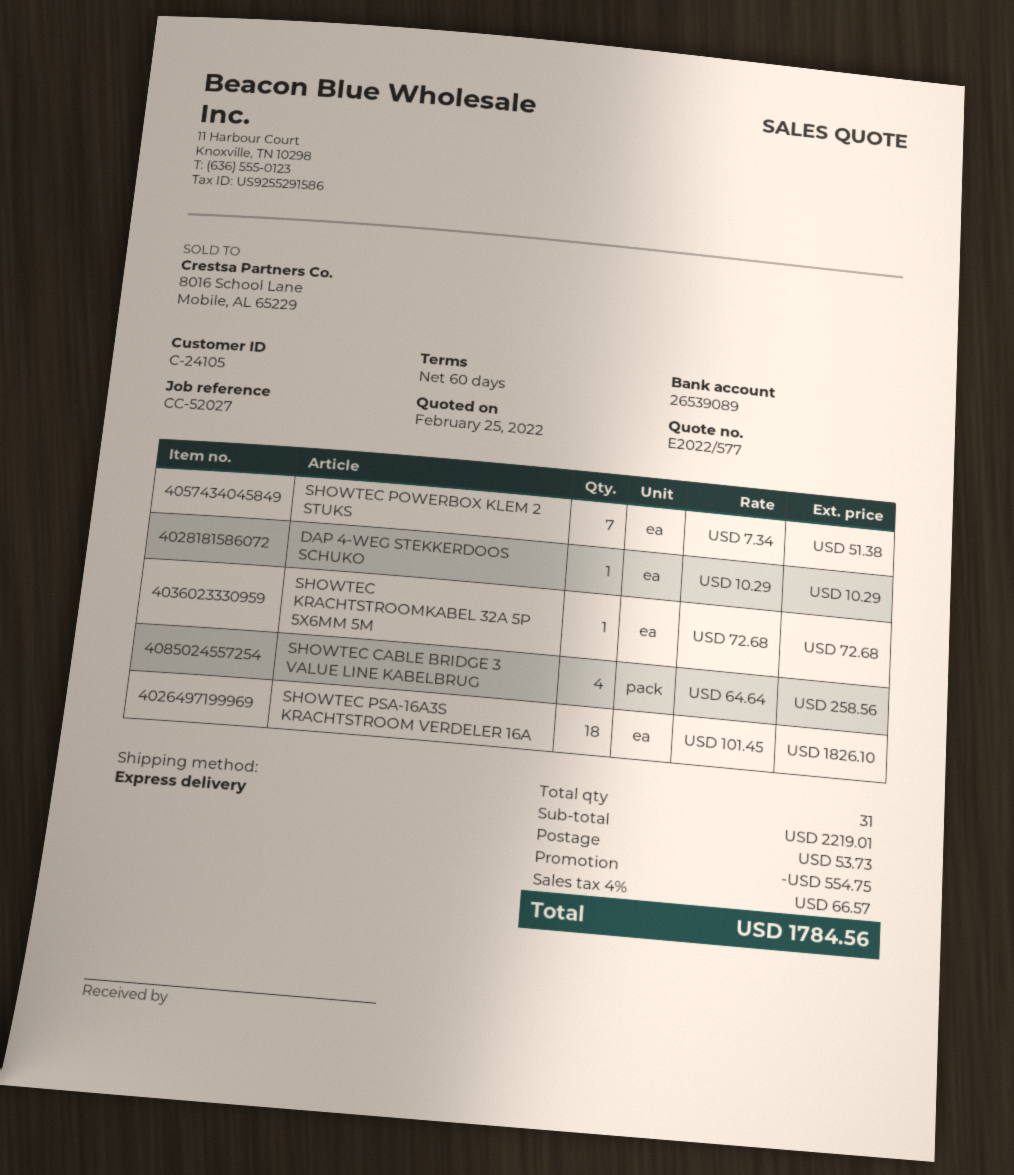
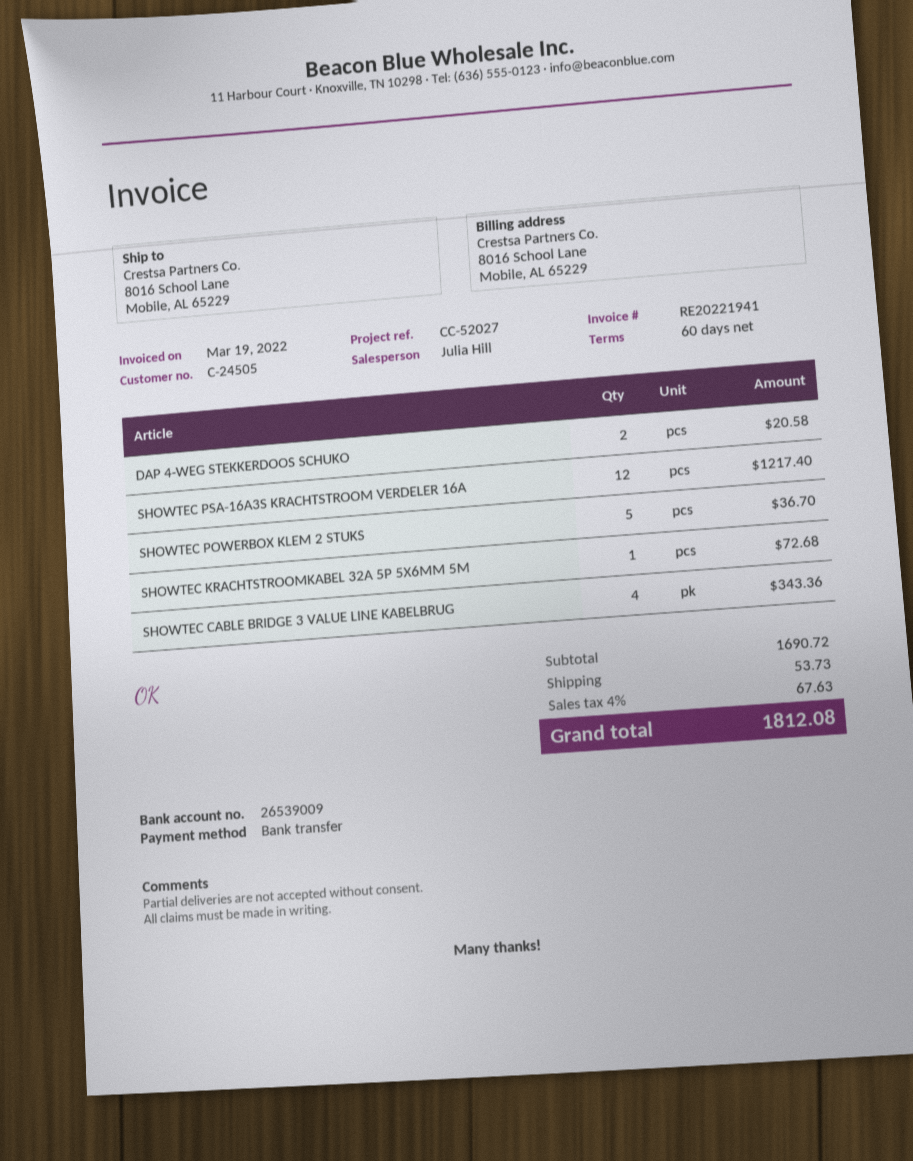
customer number: C-24105 -> C-24505
bank account: 26539089 -> 26539009
SHOWTEC POWERBOX KLEM 2 STUKS: 7 for 51.38 -> 5 for 36.70
DAP 4-WEG STEKKERDOOS SCHUKO: 1 for 10.29 -> 2 for 20.58
SHOWTEC CABLE BRIDGE 3 VALUE LINE KABELBRUG: 4 for 258.56 -> 4 for 343.36
SHOWTEC PSA-16A3S KRACHTSTROOM VERDELER 16A: 18 for 1826.10 -> 12 for 1217.40
subtotal: 2219.01 -> 1690.72
discount: 554.75 -> none
tax: 4% = 66.57 -> 4% = 67.63
total: 1784.56 -> 1812.08

